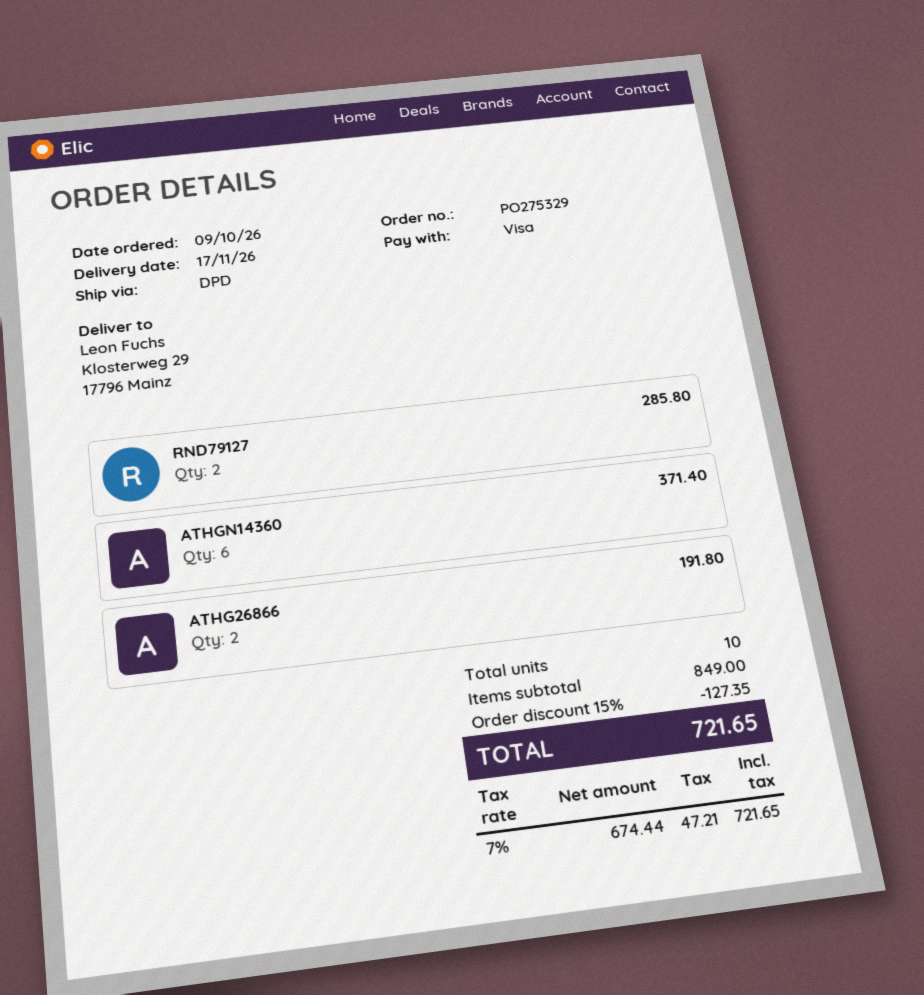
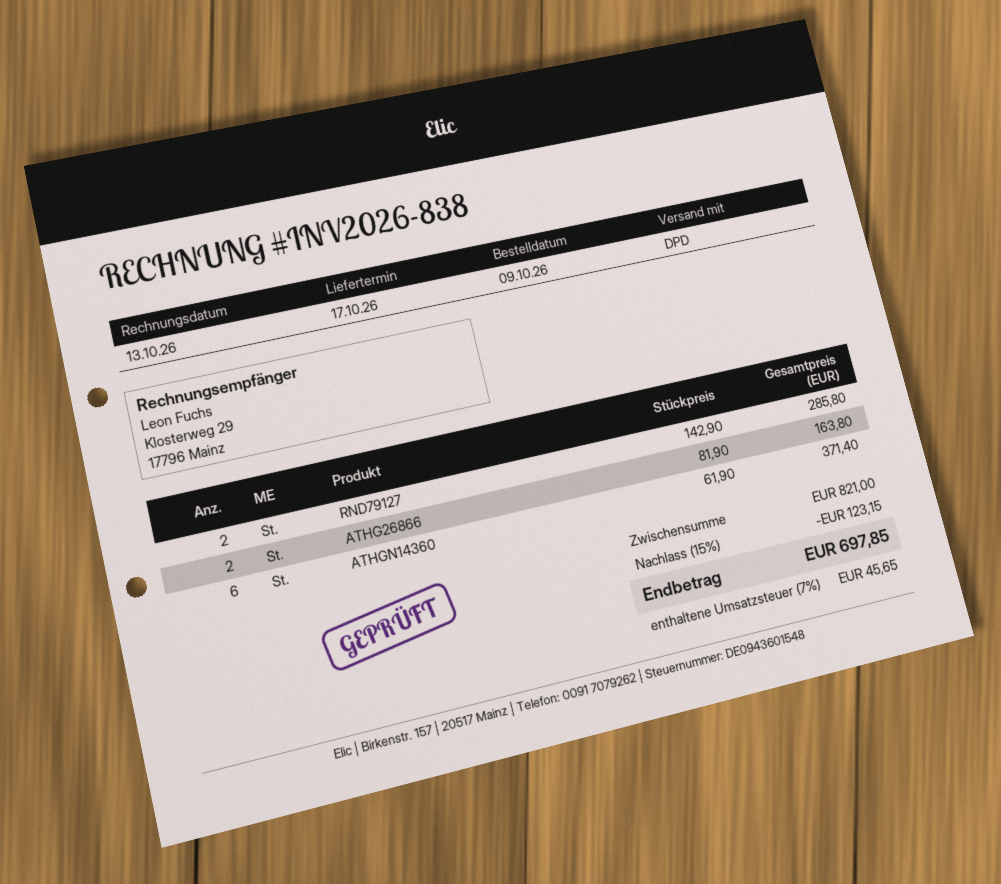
delivery date: 2026-11-17 -> 2026-10-17
ATHG26866: 2 for 191.80 -> 2 for 163.80
subtotal: 849.00 -> 821.00
discount: 15% = 127.35 -> 15% = 123.15
tax: 7% = 47.21 -> 7% = 45.65
total: 721.65 -> 697.85

